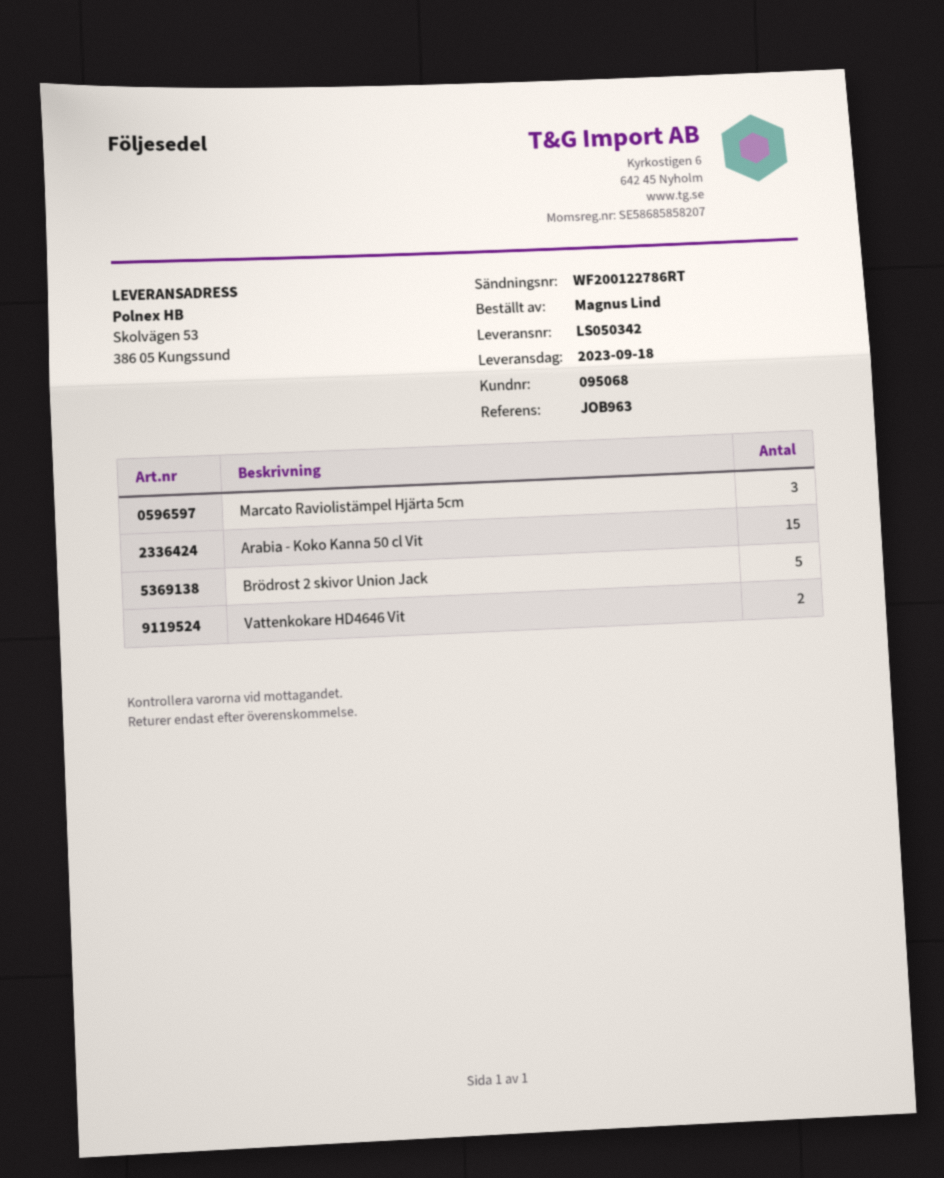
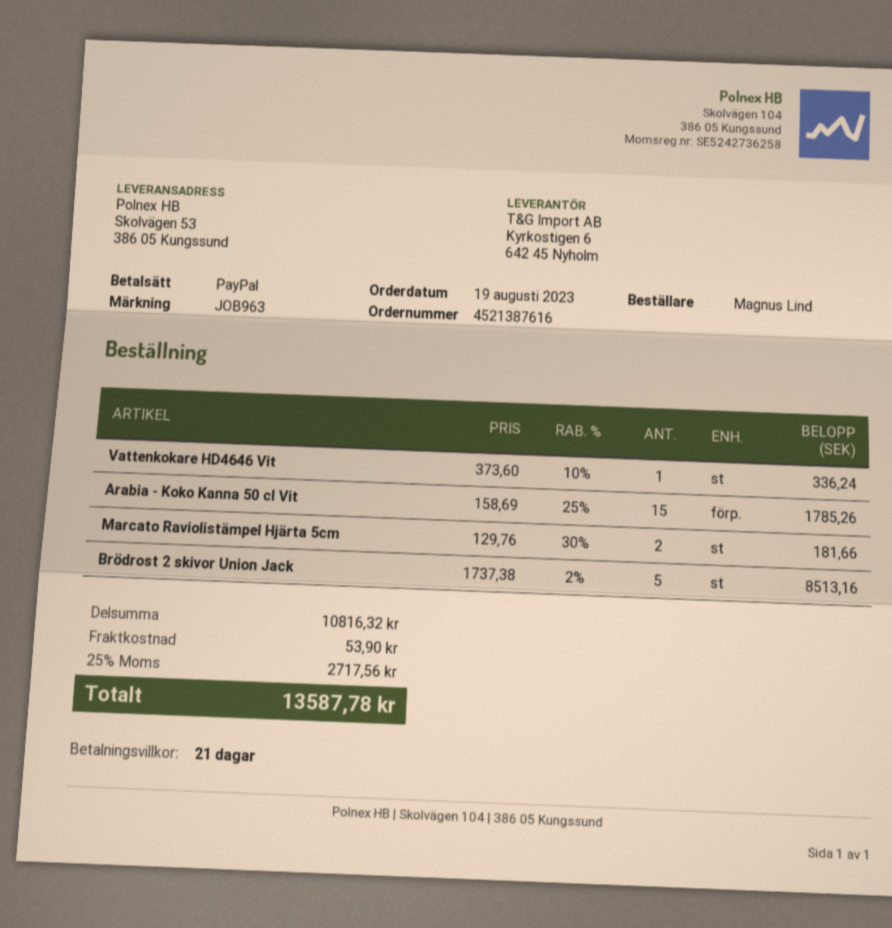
Marcato Raviolistämpel Hjärta 5cm: 3 -> 2
Vattenkokare HD4646 Vit: 2 -> 1

